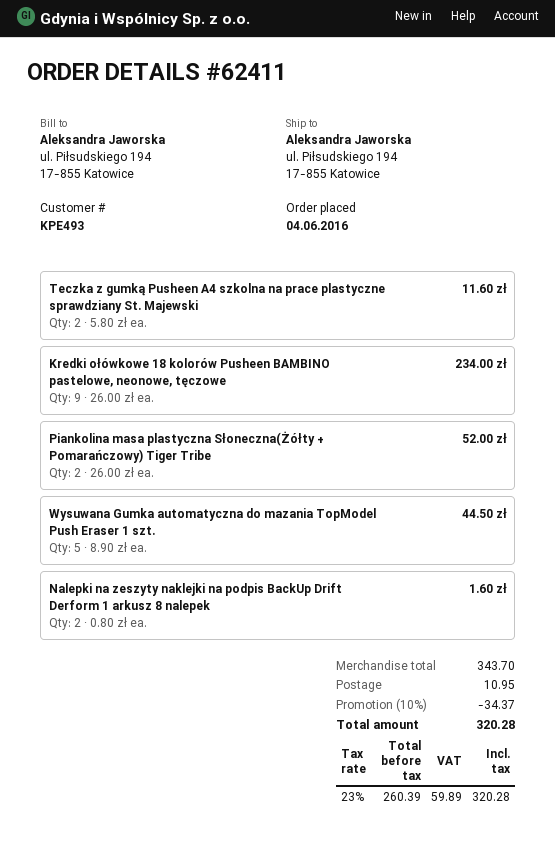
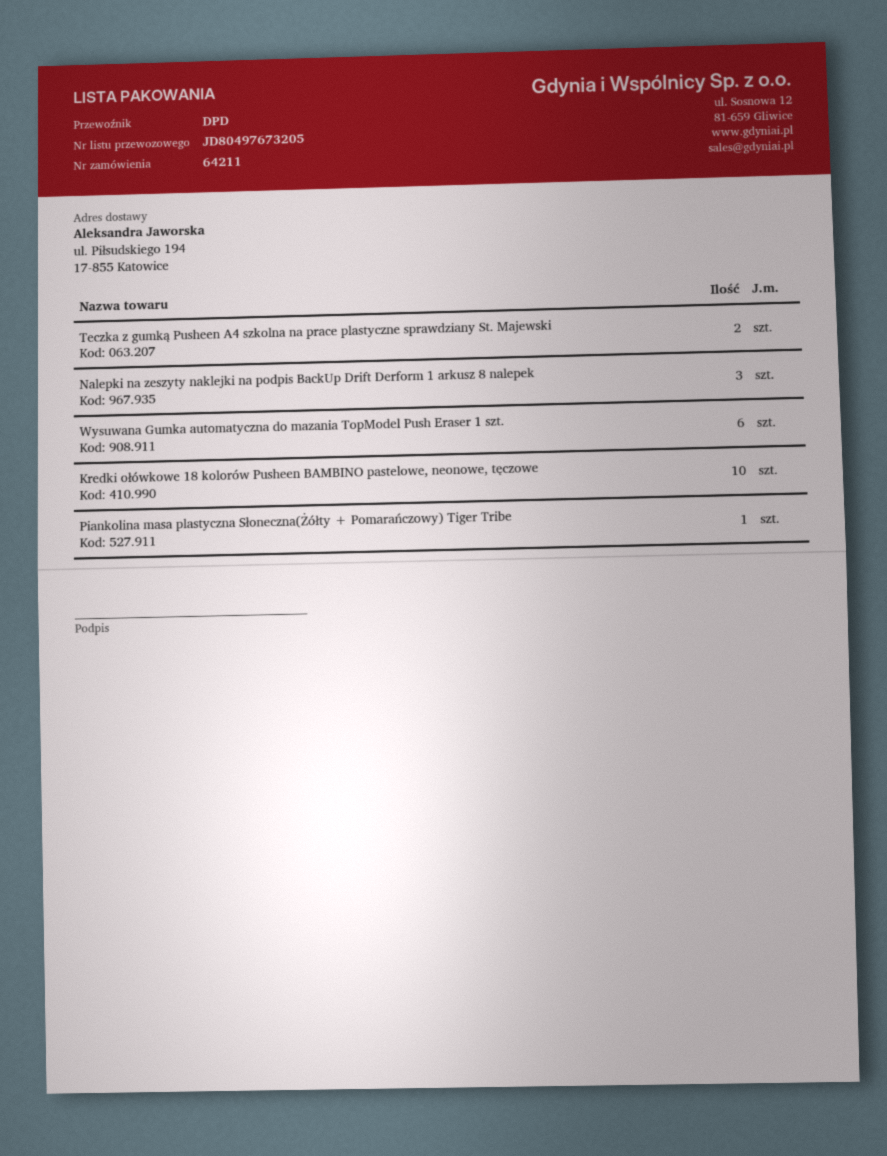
order number: 62411 -> 64211
Kredki ołówkowe 18 kolorów Pusheen BAMBINO pastelowe, neonowe, tęczowe: 9 -> 10
Piankolina masa plastyczna Słoneczna(Żółty + Pomarańczowy) Tiger Tribe: 2 -> 1
Wysuwana Gumka automatyczna do mazania TopModel Push Eraser 1 szt.: 5 -> 6
Nalepki na zeszyty naklejki na podpis BackUp Drift Derform 1 arkusz 8 nalepek: 2 -> 3

